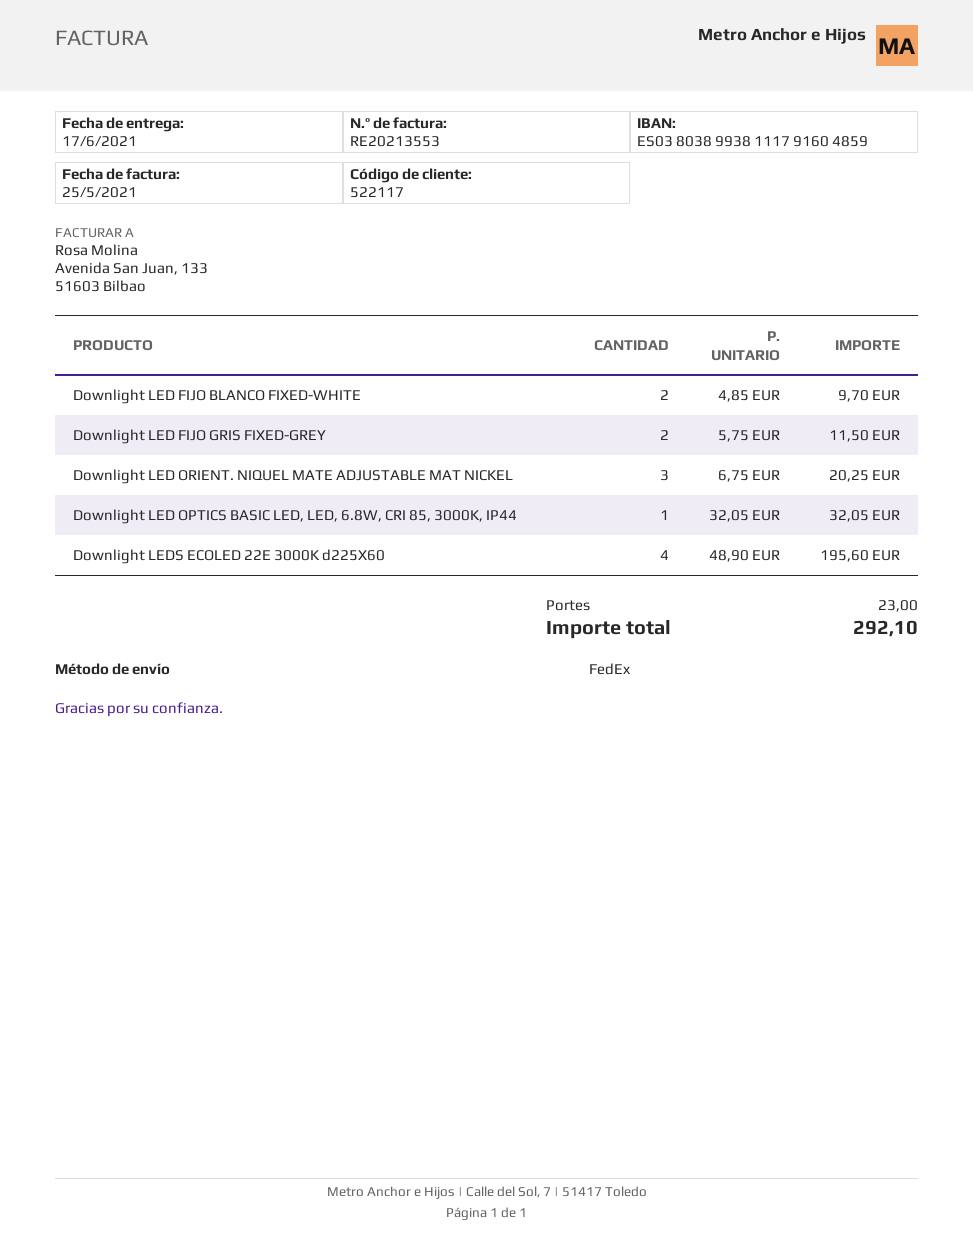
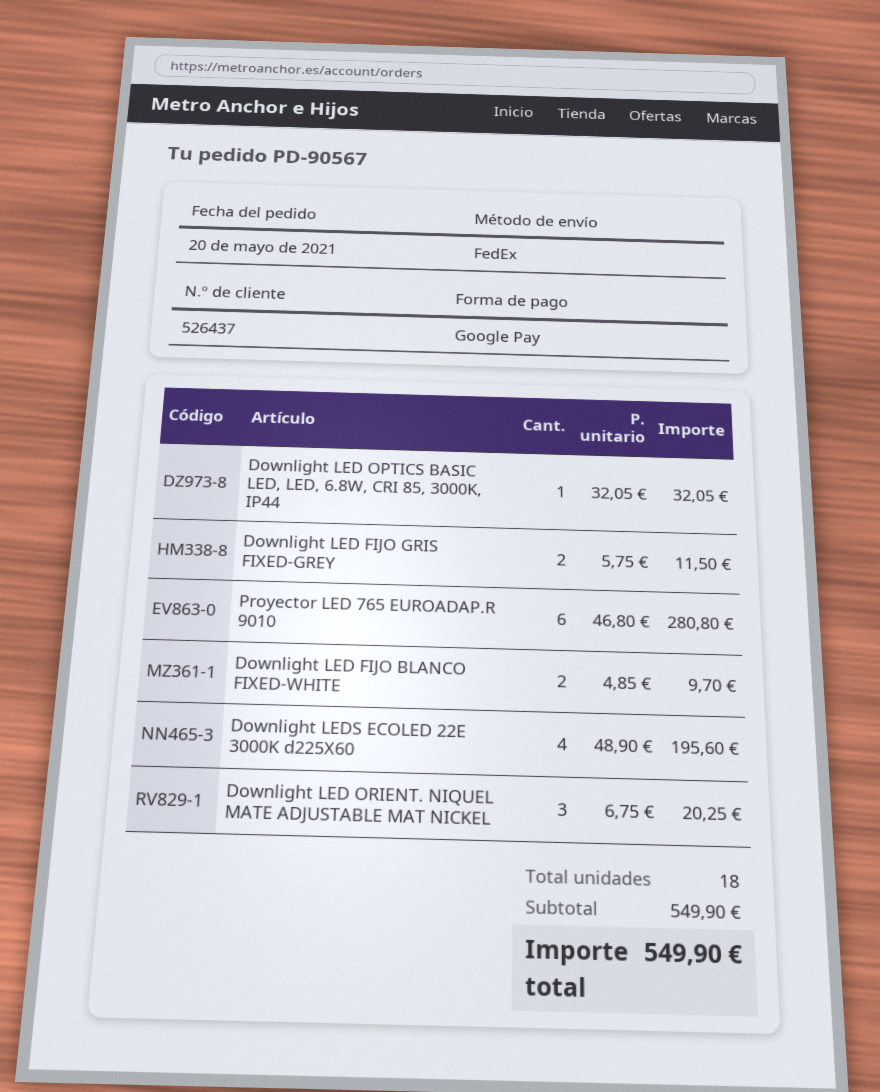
customer number: 522117 -> 526437
Proyector LED 765 EUROADAP.R 9010: none -> 6 x 46.80 = 280.80
shipping: 23.00 -> none
total: 292.10 -> 549.90

